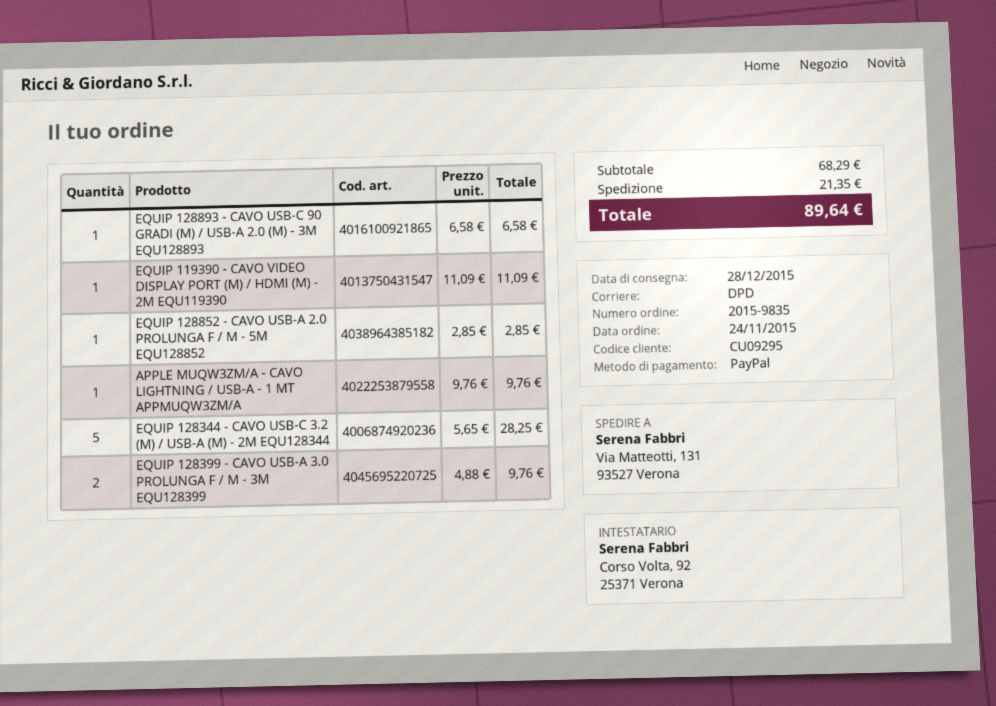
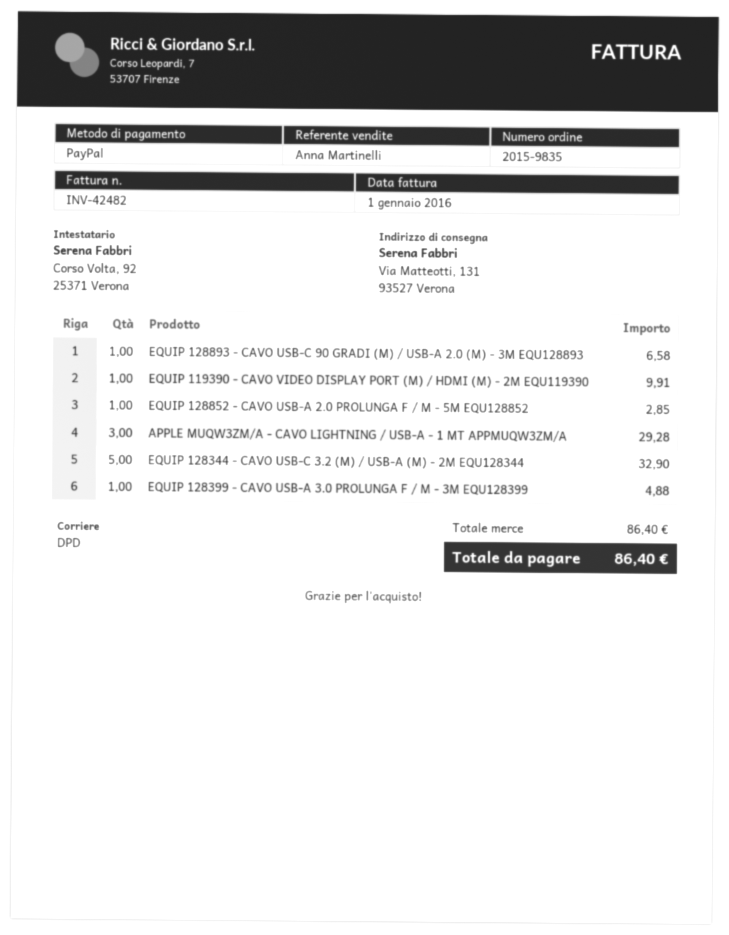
EQUIP 119390 - CAVO VIDEO DISPLAY PORT (M) / HDMI (M) - 2M EQU119390: 1 for 11.09 -> 1 for 9.91
APPLE MUQW3ZM/A - CAVO LIGHTNING / USB-A - 1 MT APPMUQW3ZM/A: 1 for 9.76 -> 3 for 29.28
EQUIP 128344 - CAVO USB-C 3.2 (M) / USB-A (M) - 2M EQU128344: 5 for 28.25 -> 5 for 32.90
EQUIP 128399 - CAVO USB-A 3.0 PROLUNGA F / M - 3M EQU128399: 2 for 9.76 -> 1 for 4.88
subtotal: 68.29 -> 86.40
shipping: 21.35 -> none
total: 89.64 -> 86.40

